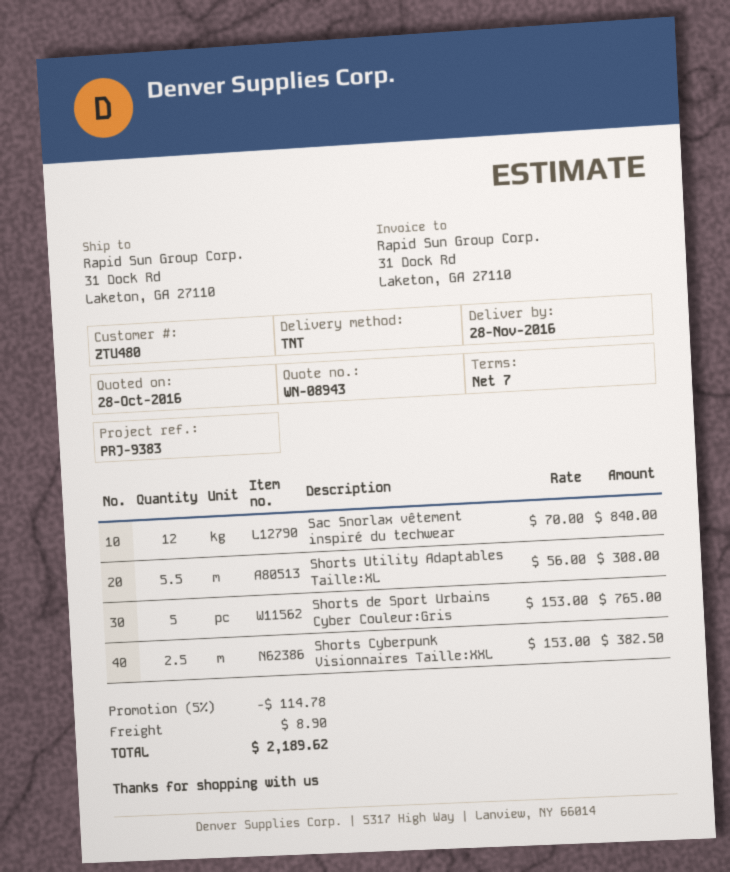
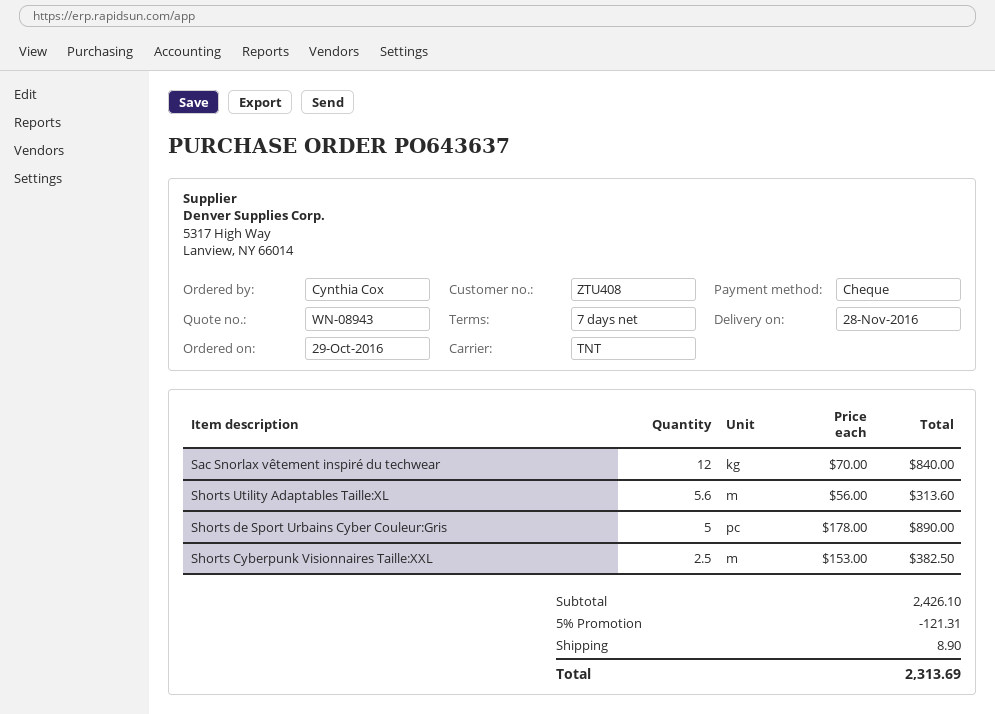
customer number: ZTU480 -> ZTU408
Shorts Utility Adaptables Taille:XL: 5.5 x 56.00 = 308.00 -> 5.6 x 56.00 = 313.60
Shorts de Sport Urbains Cyber Couleur:Gris: 5 x 153.00 = 765.00 -> 5 x 178.00 = 890.00
discount: 5% = 114.78 -> 5% = 121.31
total: 2189.62 -> 2313.69

